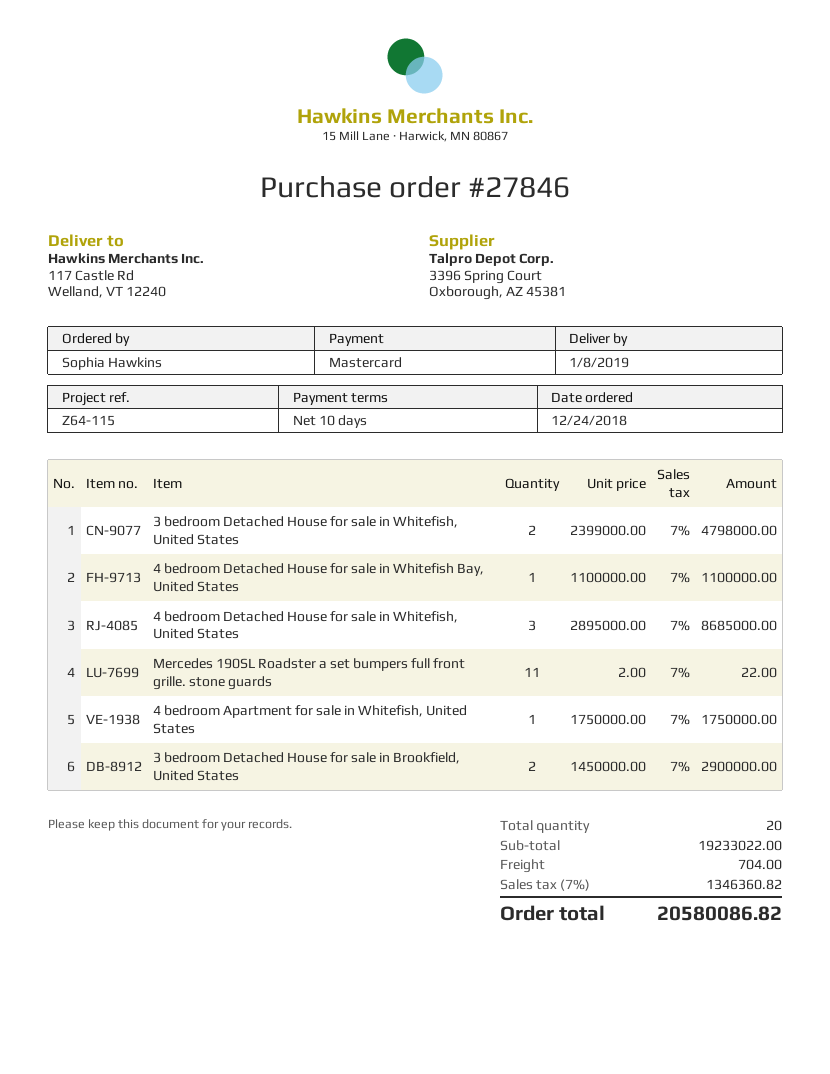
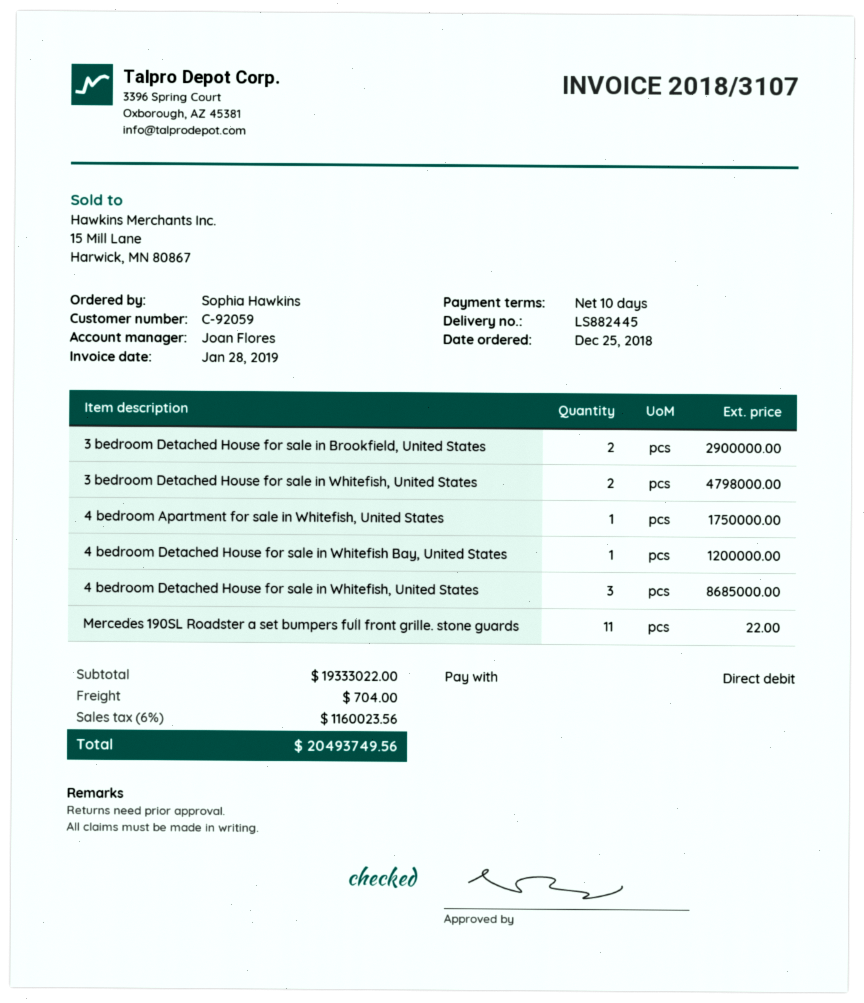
order date: 2018-12-24 -> 2018-12-25
payment method: Mastercard -> direct debit
4 bedroom Detached House for sale in Whitefish Bay, United States: 1 for 1100000.00 -> 1 for 1200000.00
subtotal: 19233022.00 -> 19333022.00
tax: 7% = 1346360.82 -> 6% = 1160023.56
total: 20580086.82 -> 20493749.56

